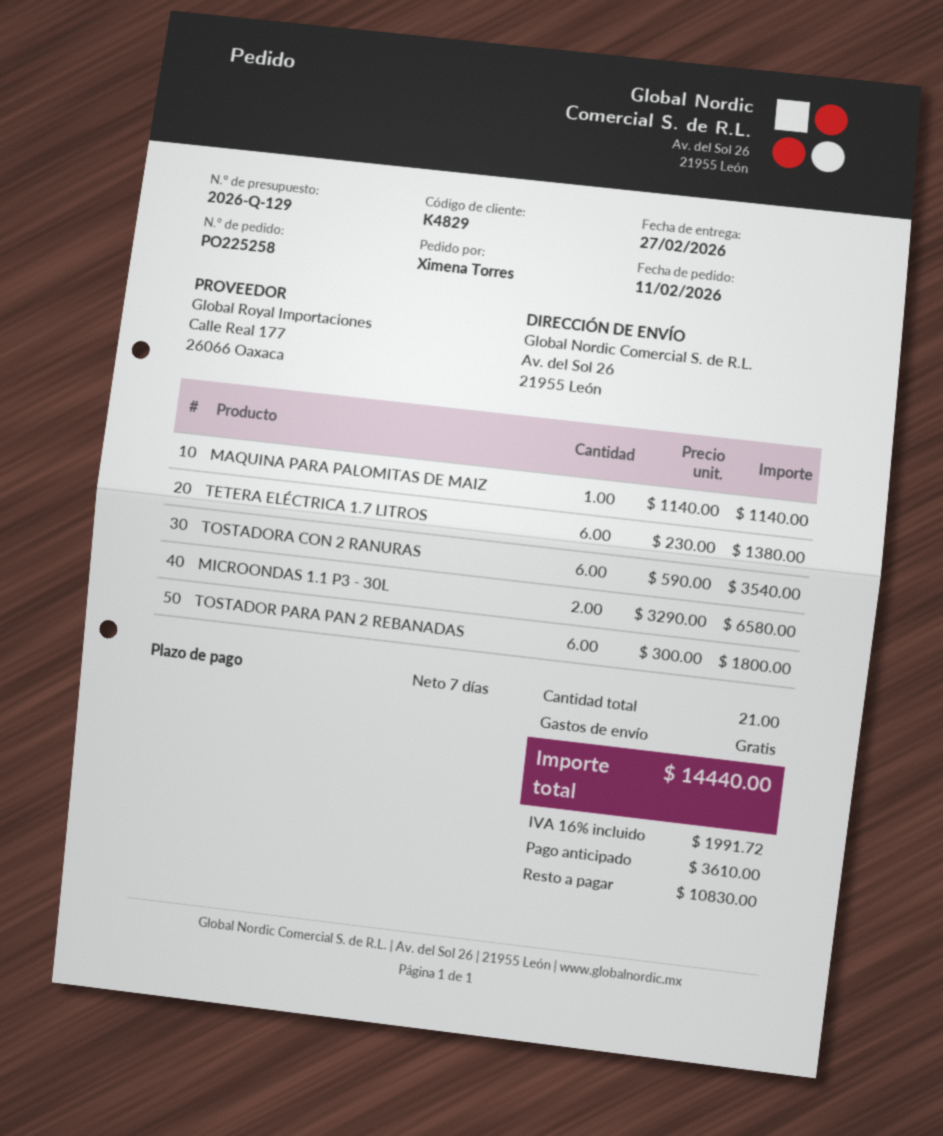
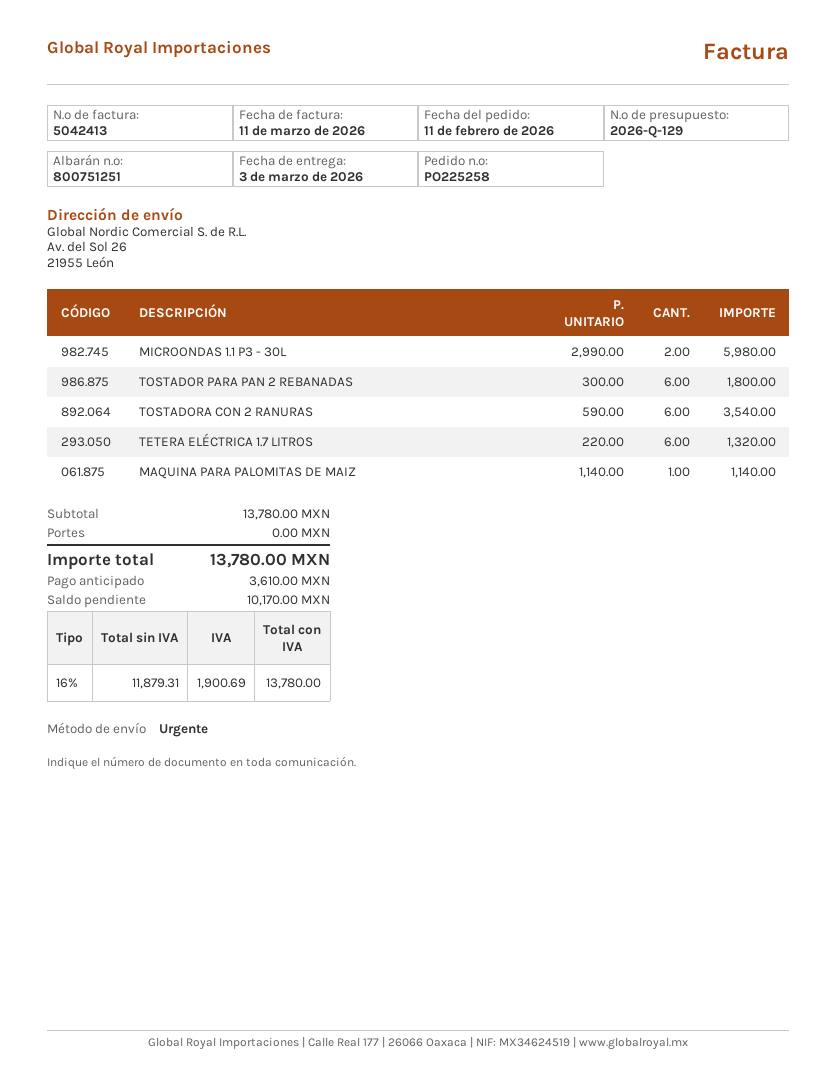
delivery date: 2026-02-27 -> 2026-03-03
TETERA ELÉCTRICA 1.7 LITROS: 6 x 230.00 = 1380.00 -> 6 x 220.00 = 1320.00
MICROONDAS 1.1 P3 - 30L: 2 x 3290.00 = 6580.00 -> 2 x 2990.00 = 5980.00
tax: 16% = 1991.72 -> 16% = 1900.69
total: 14440.00 -> 13780.00
balance: 10830.00 -> 10170.00

